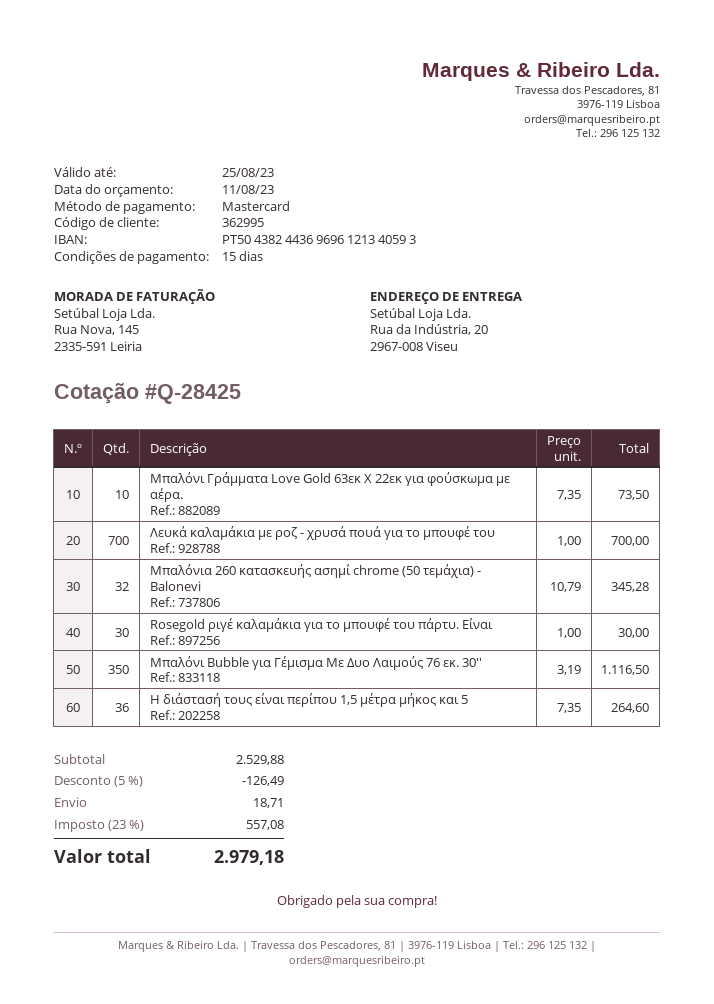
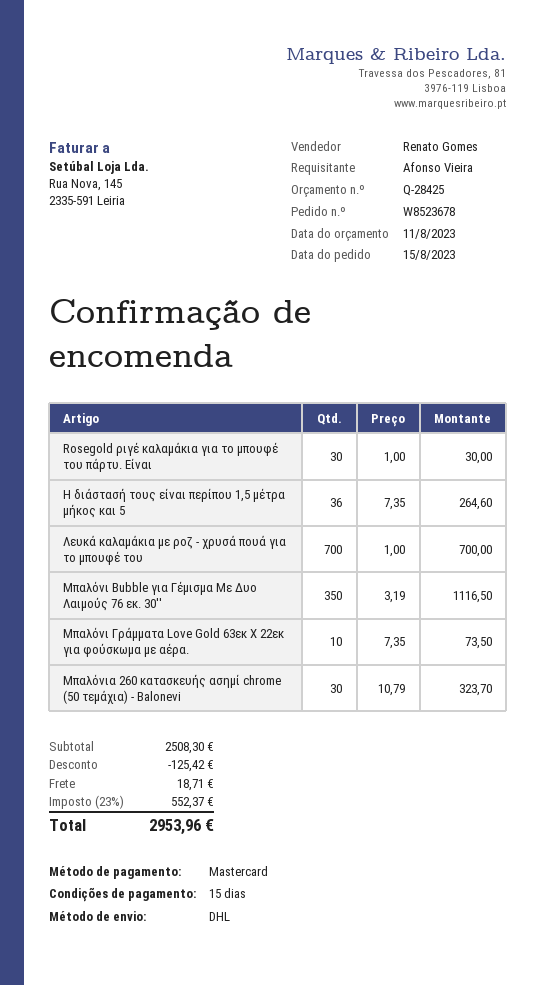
Μπαλόνια 260 κατασκευής ασημί chrome (50 τεμάχια) - Balonevi: 32 x 10.79 = 345.28 -> 30 x 10.79 = 323.70
subtotal: 2529.88 -> 2508.30
discount: 126.49 -> 125.42
tax: 23% = 557.08 -> 23% = 552.37
total: 2979.18 -> 2953.96

